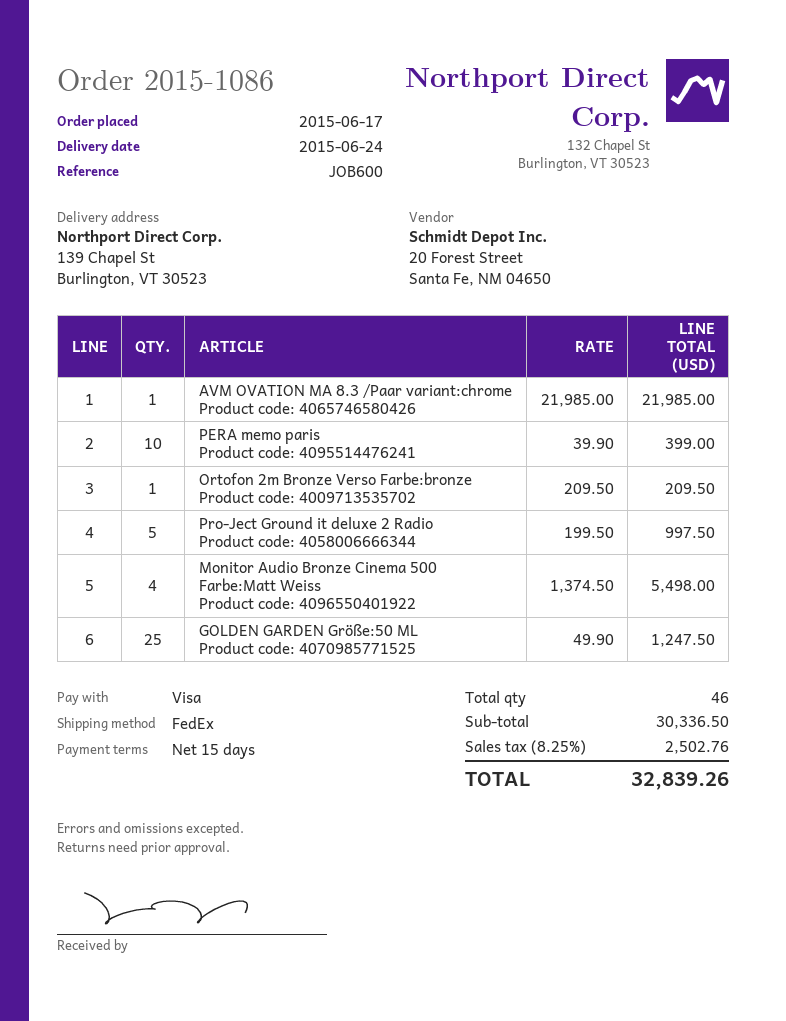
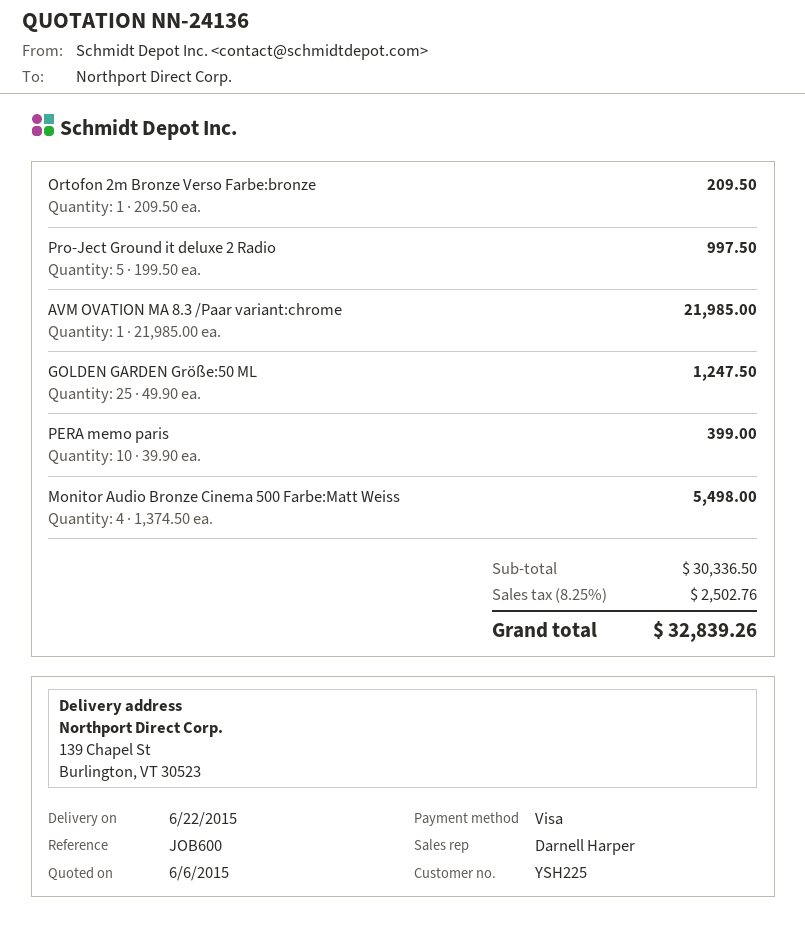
delivery date: 2015-06-24 -> 2015-06-22

